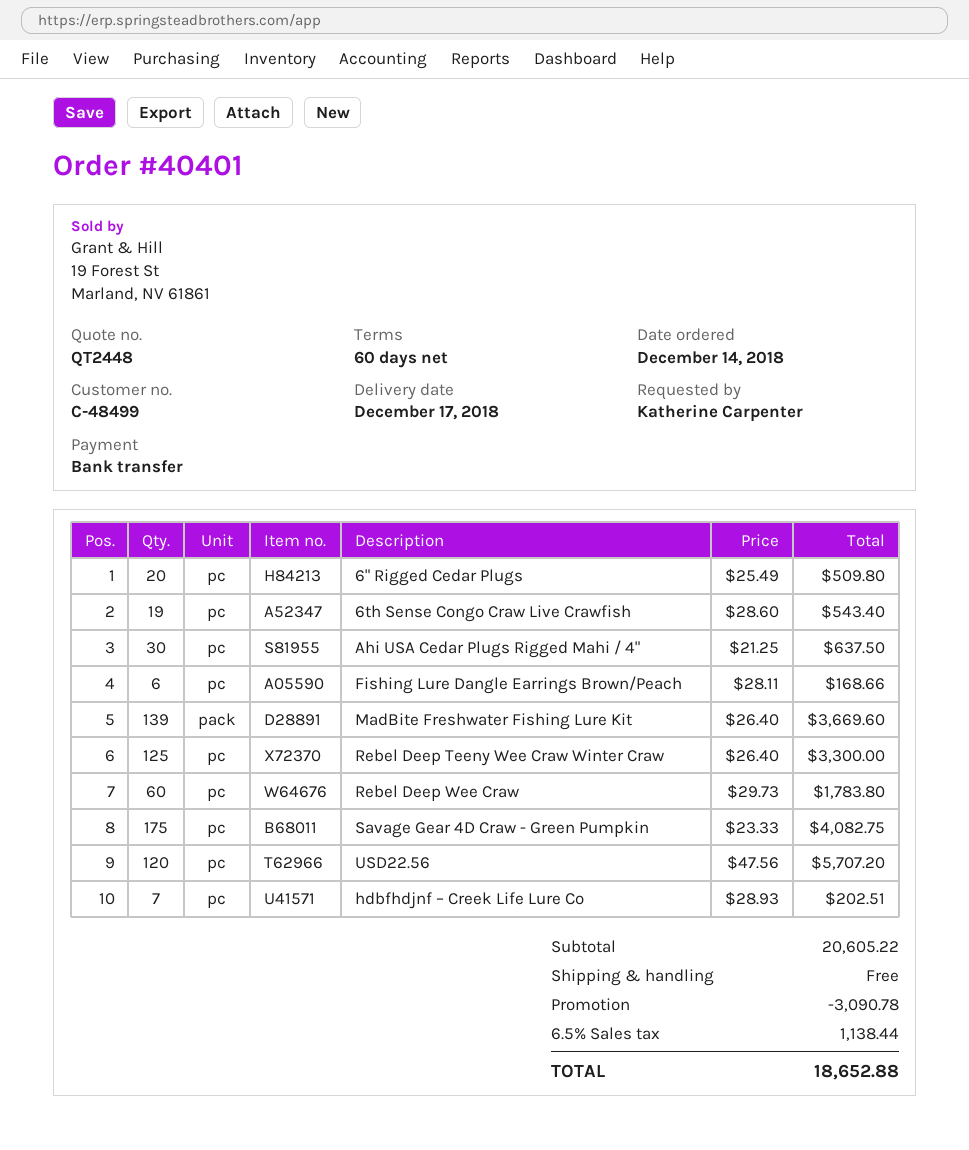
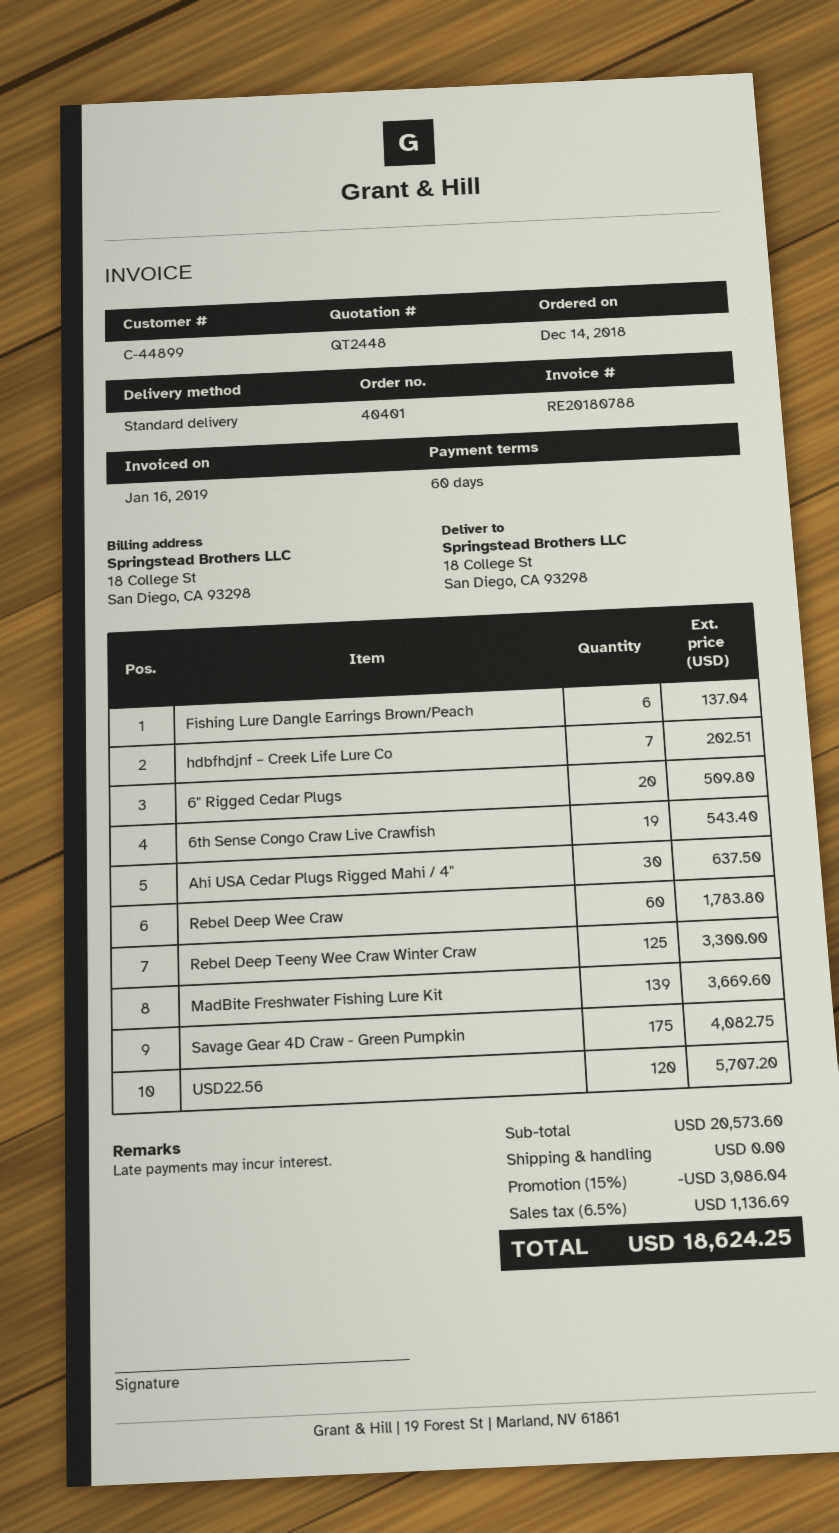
customer number: C-48499 -> C-44899
Fishing Lure Dangle Earrings Brown/Peach: 6 for 168.66 -> 6 for 137.04
subtotal: 20605.22 -> 20573.60
discount: 3090.78 -> 3086.04
tax: 6.5% = 1138.44 -> 6.5% = 1136.69
total: 18652.88 -> 18624.25

